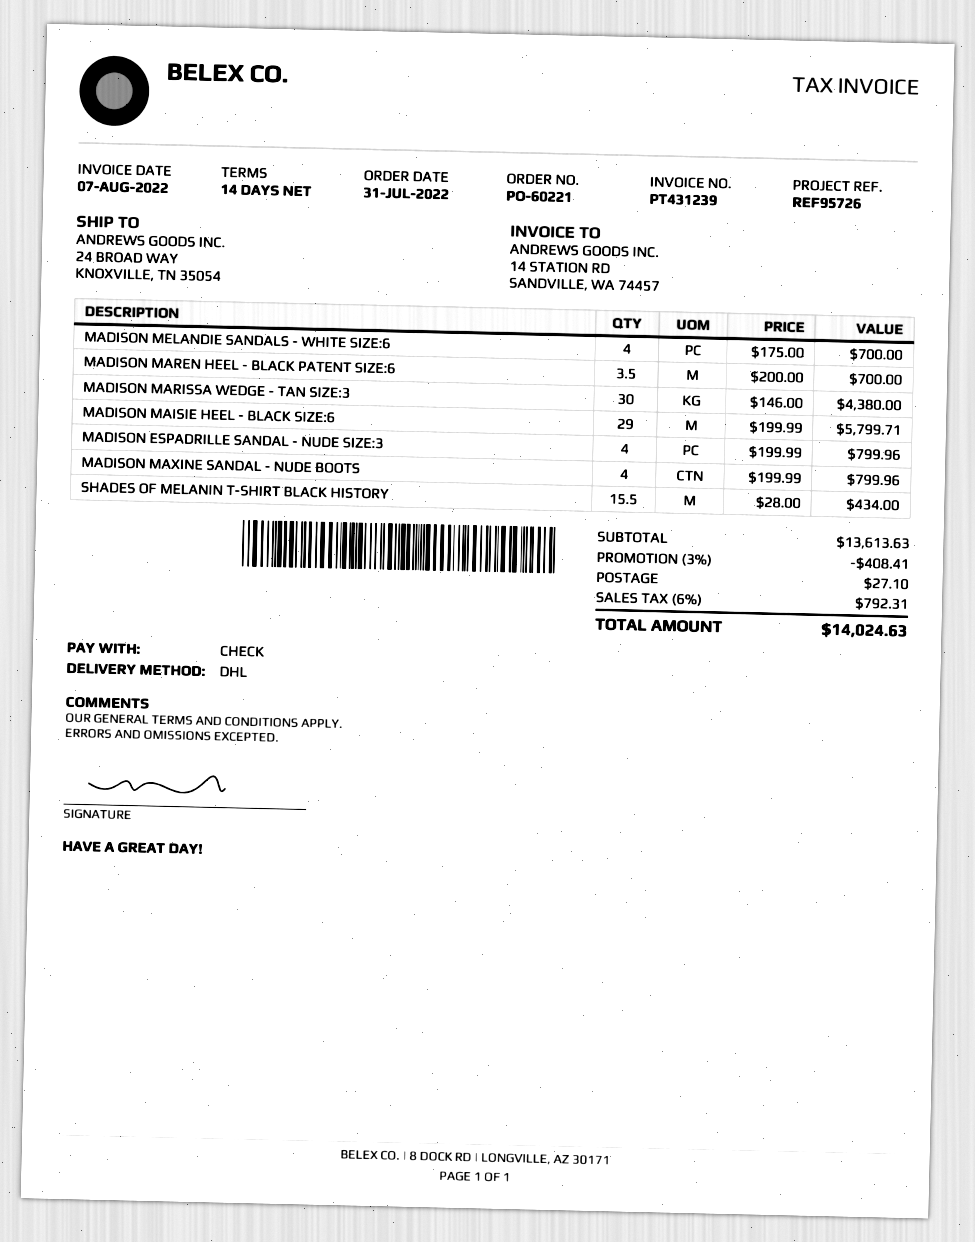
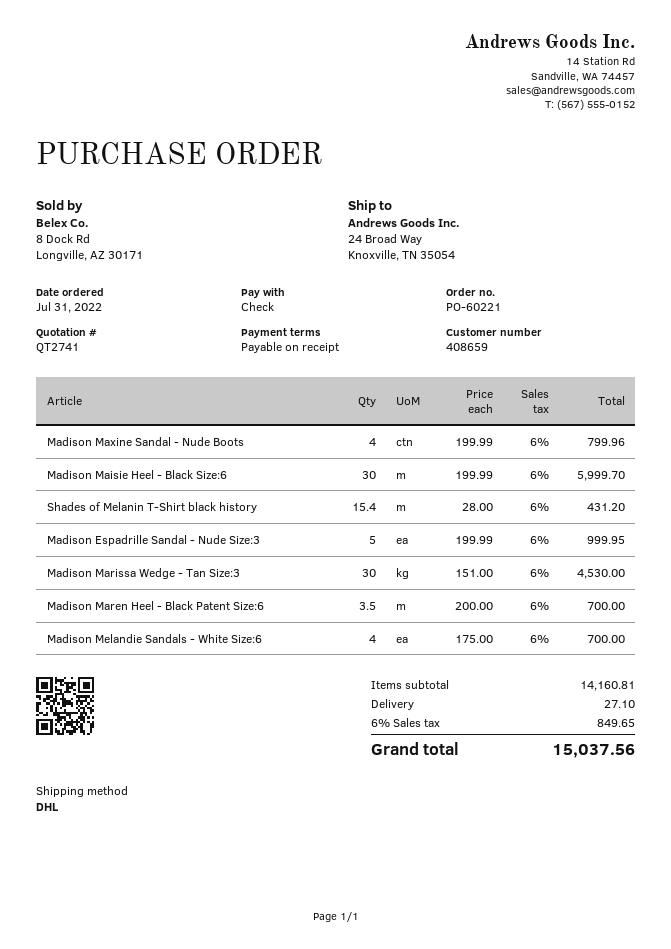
payment terms: 14 days -> on receipt
MADISON MARISSA WEDGE - TAN SIZE:3: 30 x 146.00 = 4380.00 -> 30 x 151.00 = 4530.00
MADISON MAISIE HEEL - BLACK SIZE:6: 29 x 199.99 = 5799.71 -> 30 x 199.99 = 5999.70
MADISON ESPADRILLE SANDAL - NUDE SIZE:3: 4 x 199.99 = 799.96 -> 5 x 199.99 = 999.95
SHADES OF MELANIN T-SHIRT BLACK HISTORY: 15.5 x 28.00 = 434.00 -> 15.4 x 28.00 = 431.20
subtotal: 13613.63 -> 14160.81
discount: 3% = 408.41 -> none
tax: 6% = 792.31 -> 6% = 849.65
total: 14024.63 -> 15037.56

